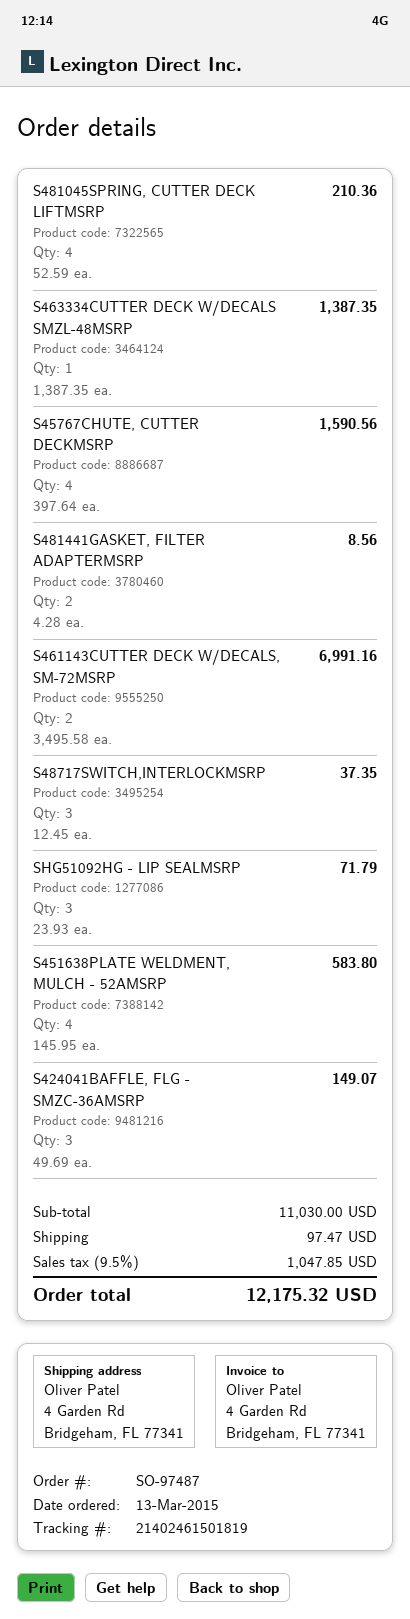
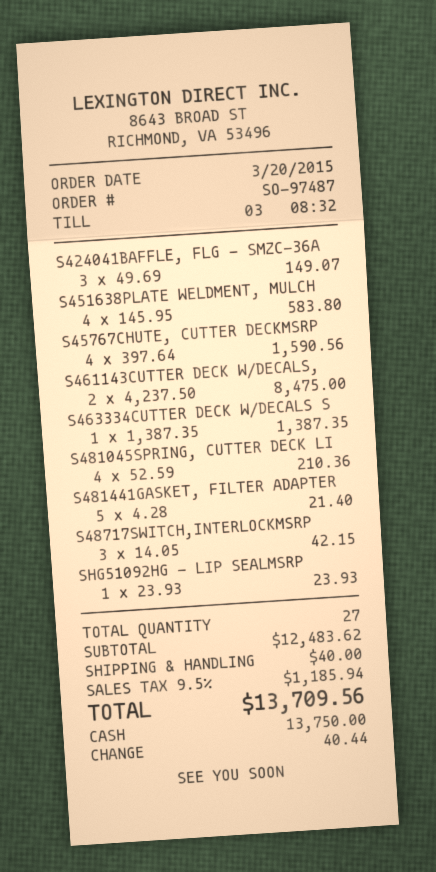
order date: 2015-03-13 -> 2015-03-20
S481441GASKET, FILTER ADAPTERMSRP: 2 x 4.28 = 8.56 -> 5 x 4.28 = 21.40
S461143CUTTER DECK W/DECALS, SM-72MSRP: 2 x 3495.58 = 6991.16 -> 2 x 4237.50 = 8475.00
S48717SWITCH,INTERLOCKMSRP: 3 x 12.45 = 37.35 -> 3 x 14.05 = 42.15
SHG51092HG - LIP SEALMSRP: 3 x 23.93 = 71.79 -> 1 x 23.93 = 23.93
subtotal: 11030.00 -> 12483.62
shipping: 97.47 -> 40.00
tax: 9.5% = 1047.85 -> 9.5% = 1185.94
total: 12175.32 -> 13709.56

